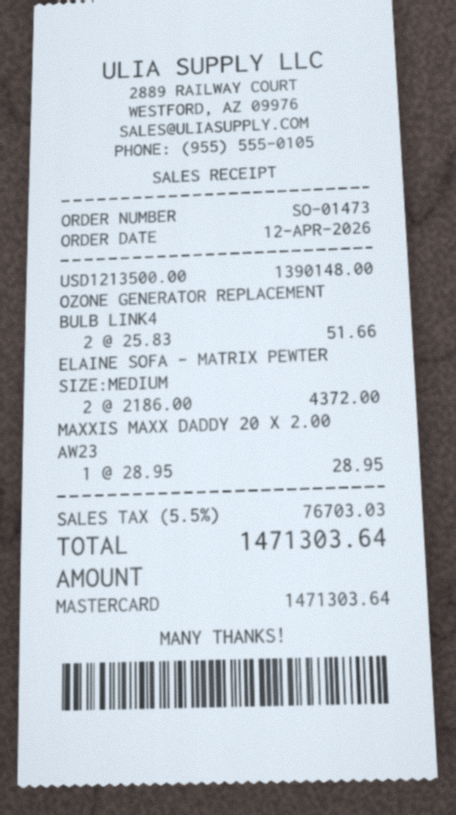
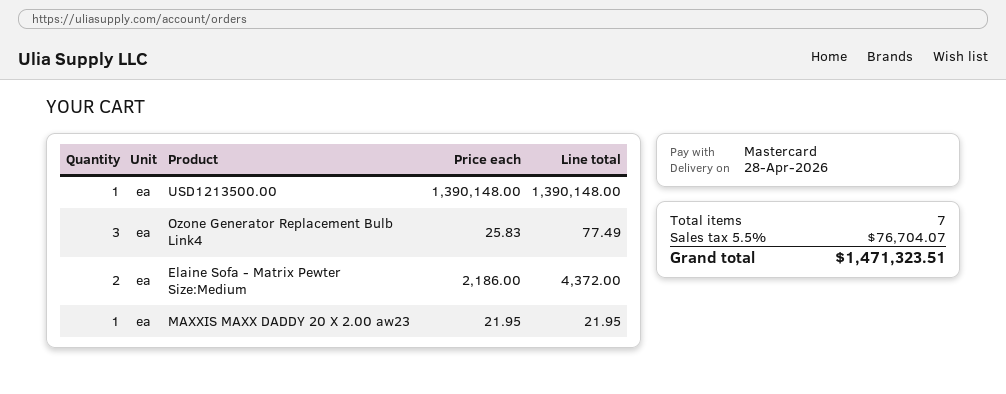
OZONE GENERATOR REPLACEMENT BULB LINK4: 2 x 25.83 = 51.66 -> 3 x 25.83 = 77.49
MAXXIS MAXX DADDY 20 X 2.00 AW23: 1 x 28.95 = 28.95 -> 1 x 21.95 = 21.95
tax: 5.5% = 76703.03 -> 5.5% = 76704.07
total: 1471303.64 -> 1471323.51

